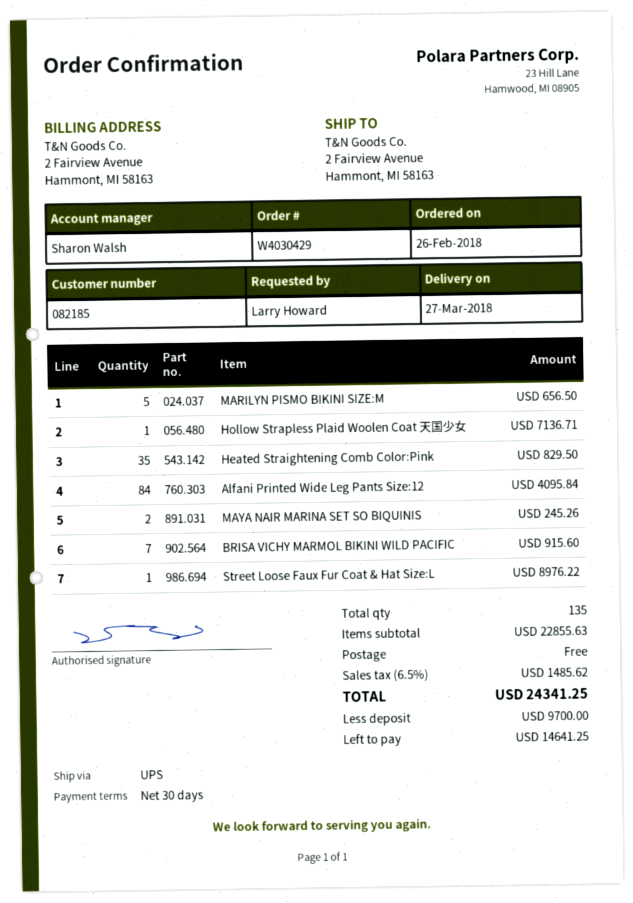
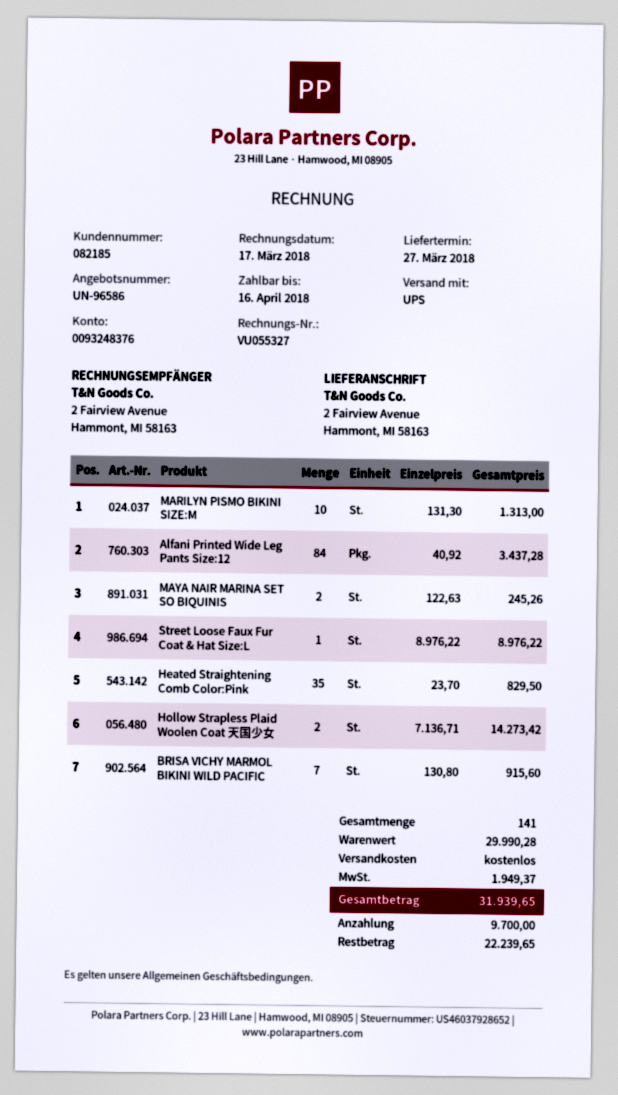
MARILYN PISMO BIKINI SIZE:M: 5 for 656.50 -> 10 for 1313.00
Hollow Strapless Plaid Woolen Coat 天国少女: 1 for 7136.71 -> 2 for 14273.42
Alfani Printed Wide Leg Pants Size:12: 84 for 4095.84 -> 84 for 3437.28
total quantity: 135 -> 141
subtotal: 22855.63 -> 29990.28
tax: 1485.62 -> 1949.37
total: 24341.25 -> 31939.65
balance: 14641.25 -> 22239.65

